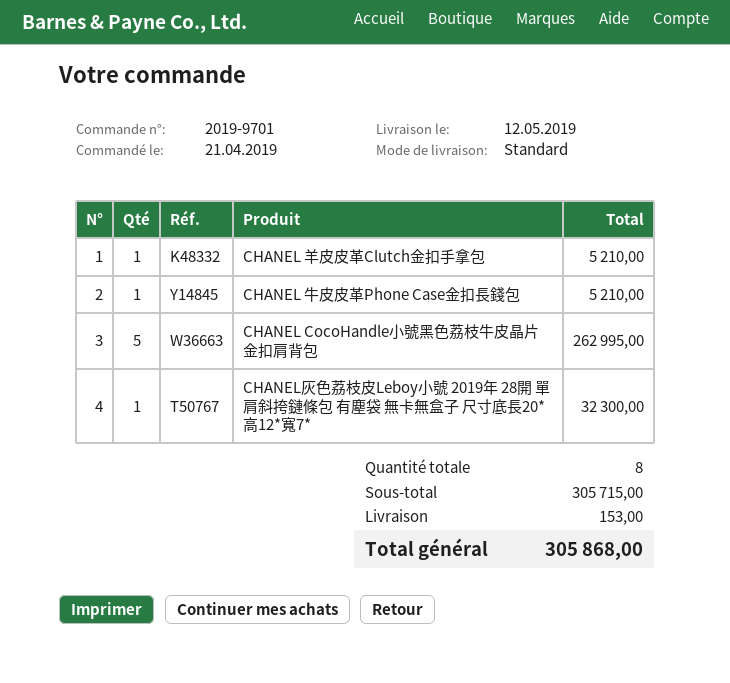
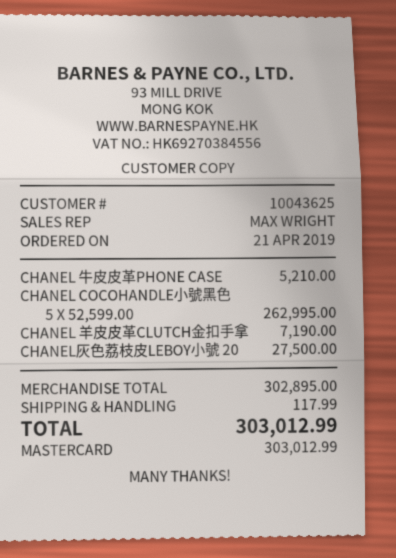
CHANEL 羊皮皮革Clutch金扣手拿包: 1 for 5210.00 -> 1 for 7190.00
CHANEL灰色荔枝皮Leboy小號 2019年 28開 單肩斜挎鏈條包 有塵袋 無卡無盒子 尺寸底長20*高12*寬7*: 1 for 32300.00 -> 1 for 27500.00
subtotal: 305715.00 -> 302895.00
shipping: 153.00 -> 117.99
total: 305868.00 -> 303012.99

